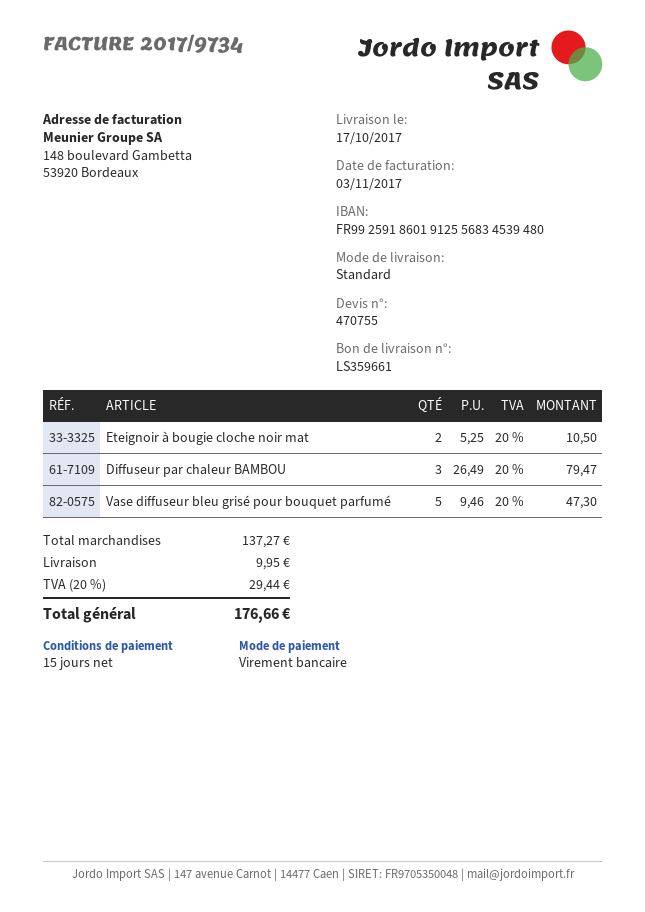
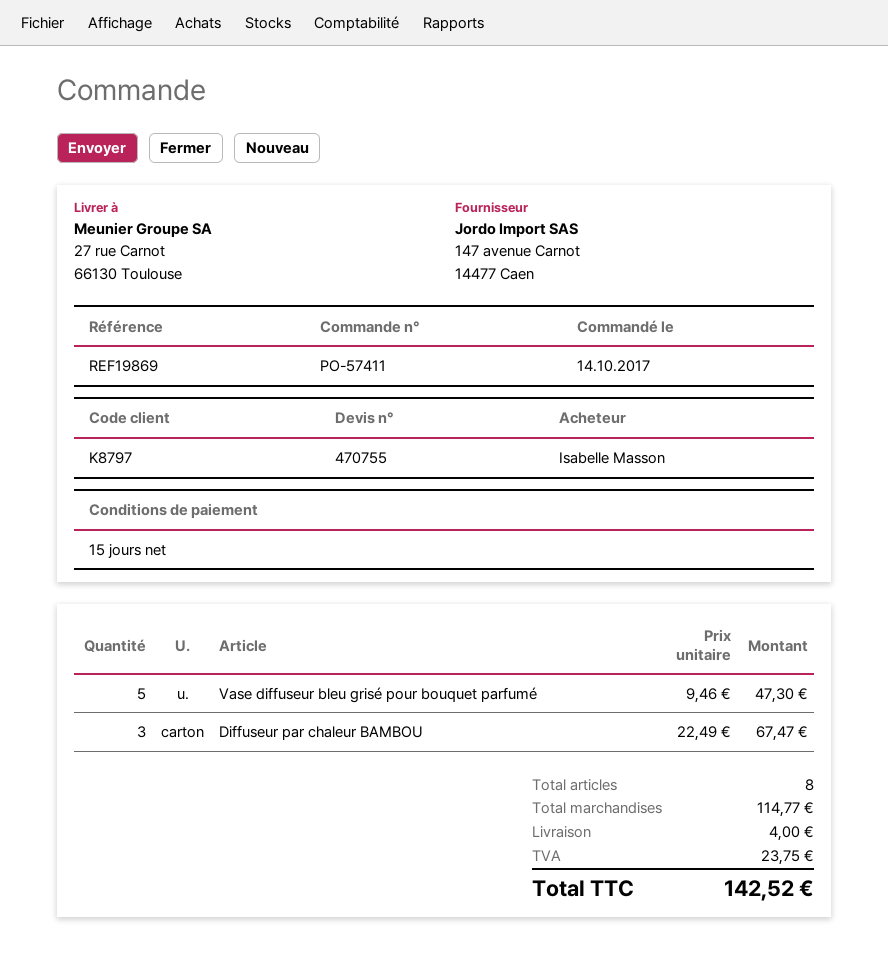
Eteignoir à bougie cloche noir mat: 2 x 5.25 = 10.50 -> none
Diffuseur par chaleur BAMBOU: 3 x 26.49 = 79.47 -> 3 x 22.49 = 67.47
subtotal: 137.27 -> 114.77
shipping: 9.95 -> 4.00
tax: 29.44 -> 23.75
total: 176.66 -> 142.52

